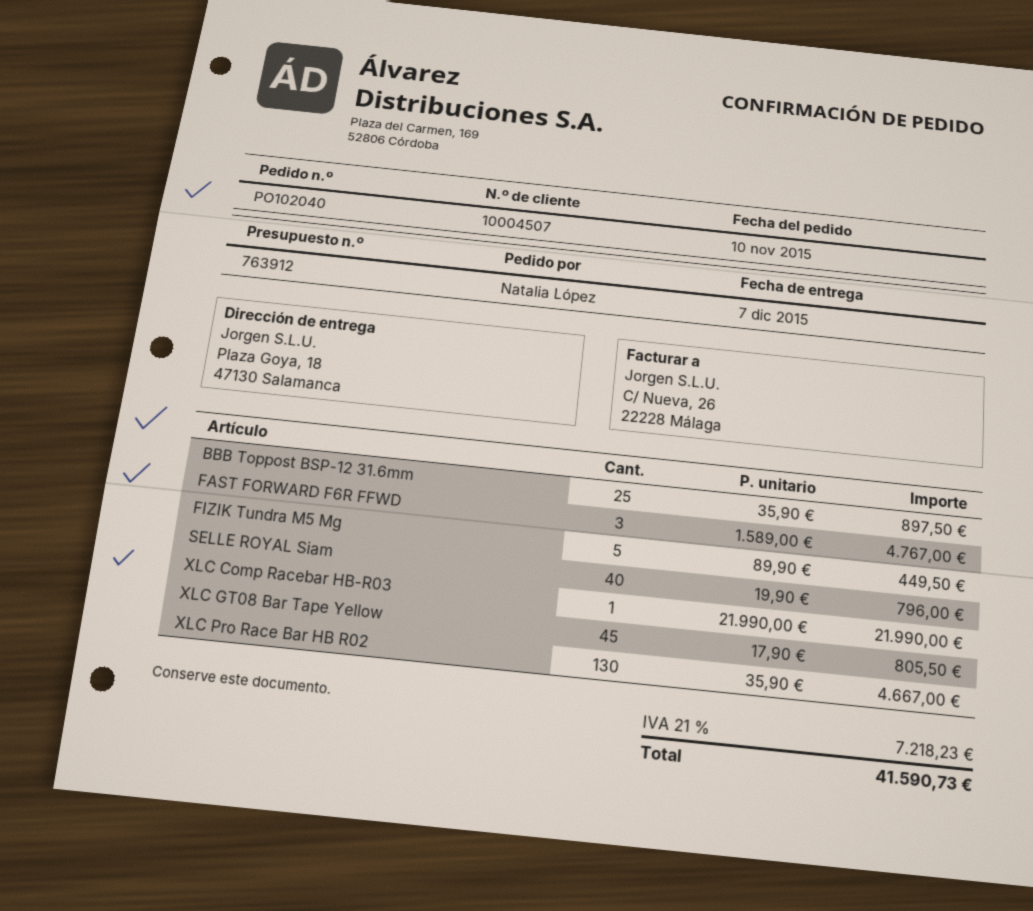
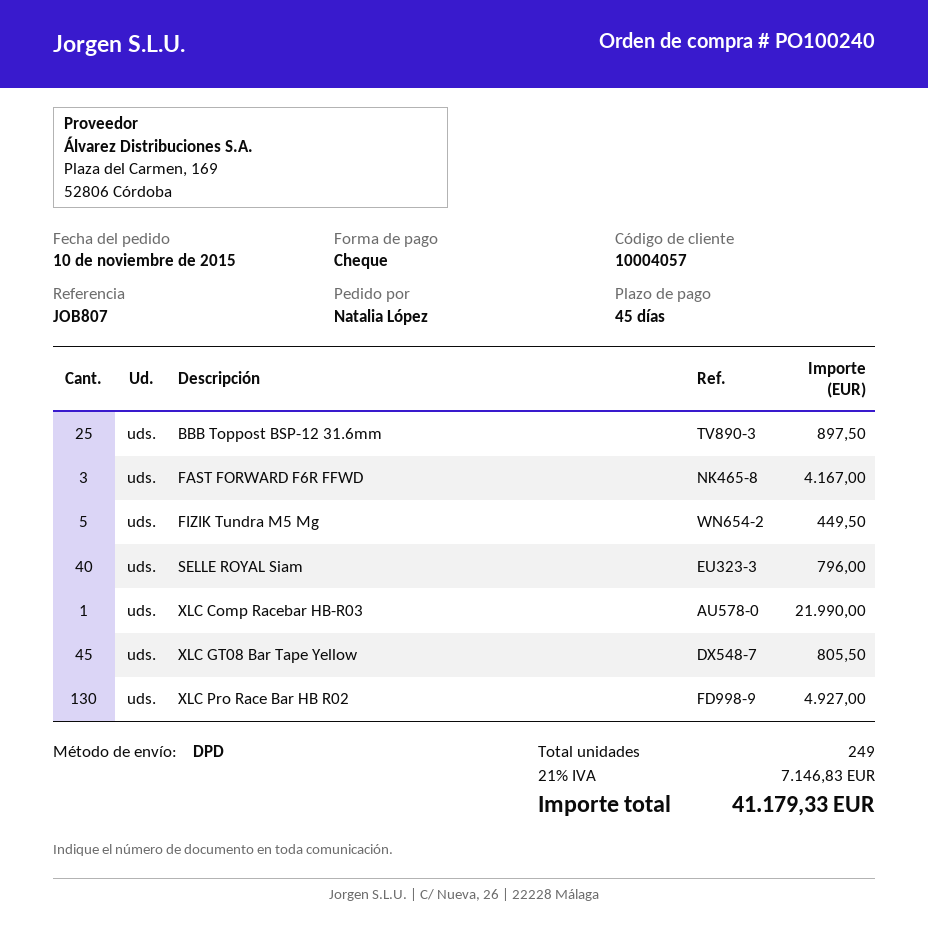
order number: PO102040 -> PO100240
customer number: 10004507 -> 10004057
FAST FORWARD F6R FFWD: 3 for 4767.00 -> 3 for 4167.00
XLC Pro Race Bar HB R02: 130 for 4667.00 -> 130 for 4927.00
tax: 21% = 7218.23 -> 21% = 7146.83
total: 41590.73 -> 41179.33

